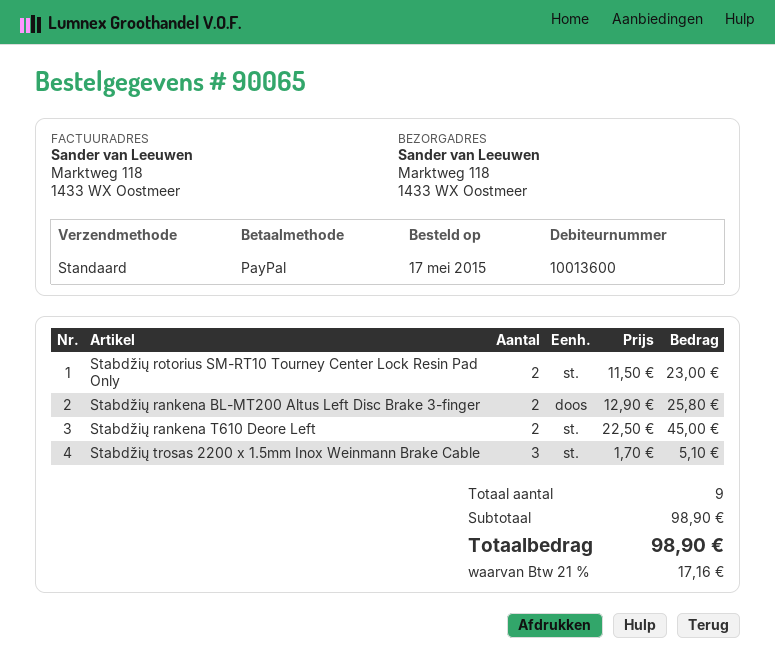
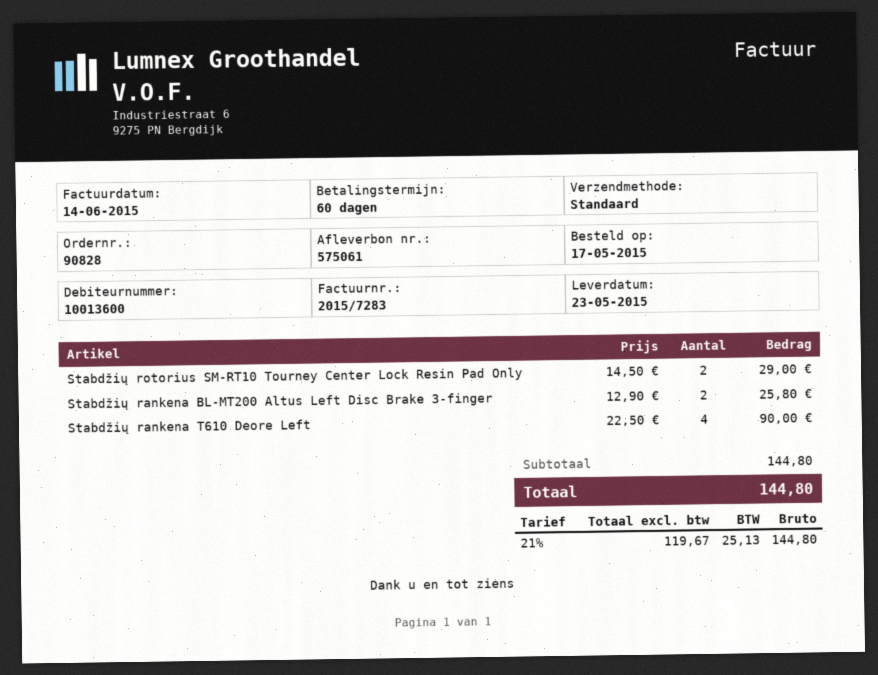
order number: 90065 -> 90828
Stabdžių rotorius SM-RT10 Tourney Center Lock Resin Pad Only: 2 x 11.50 = 23.00 -> 2 x 14.50 = 29.00
Stabdžių rankena T610 Deore Left: 2 x 22.50 = 45.00 -> 4 x 22.50 = 90.00
Stabdžių trosas 2200 x 1.5mm Inox Weinmann Brake Cable: 3 x 1.70 = 5.10 -> none
subtotal: 98.90 -> 144.80
tax: 21% = 17.16 -> 21% = 25.13
total: 98.90 -> 144.80

